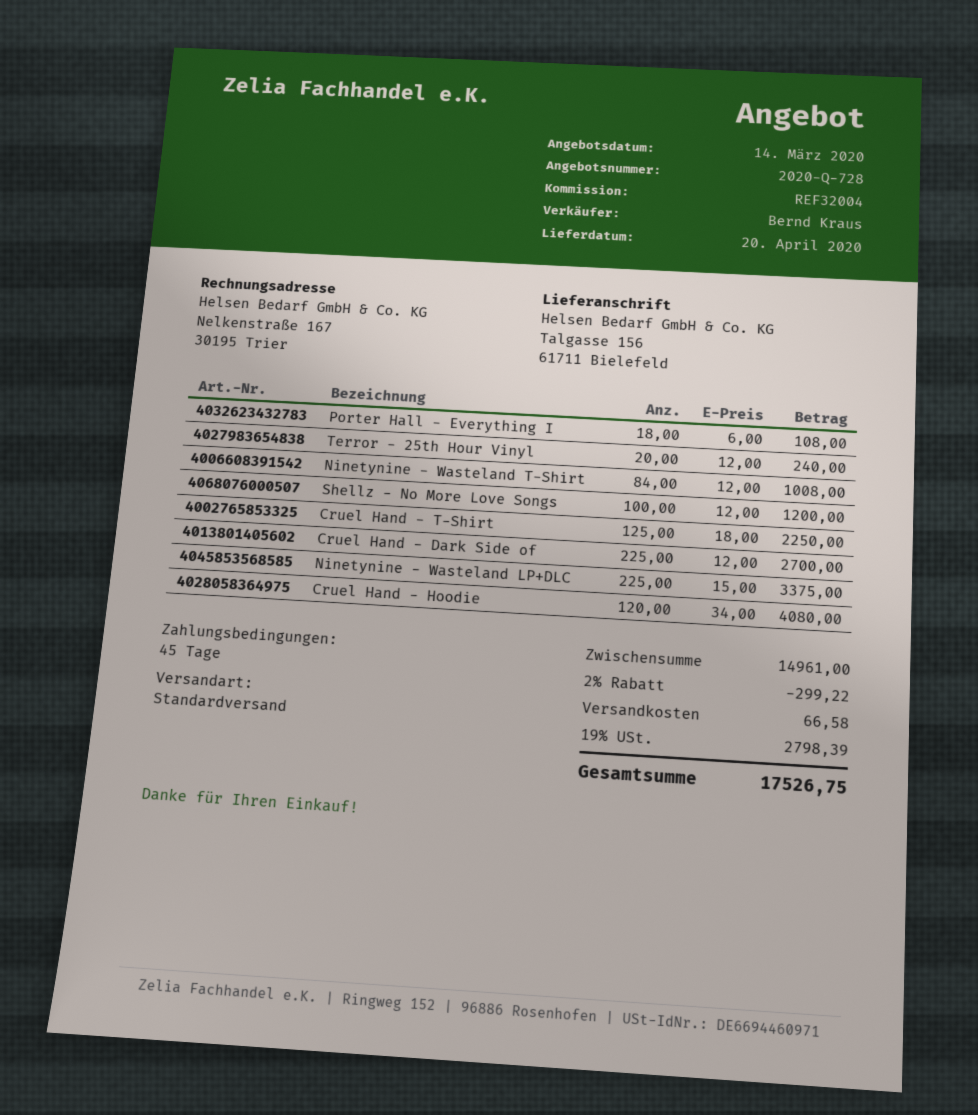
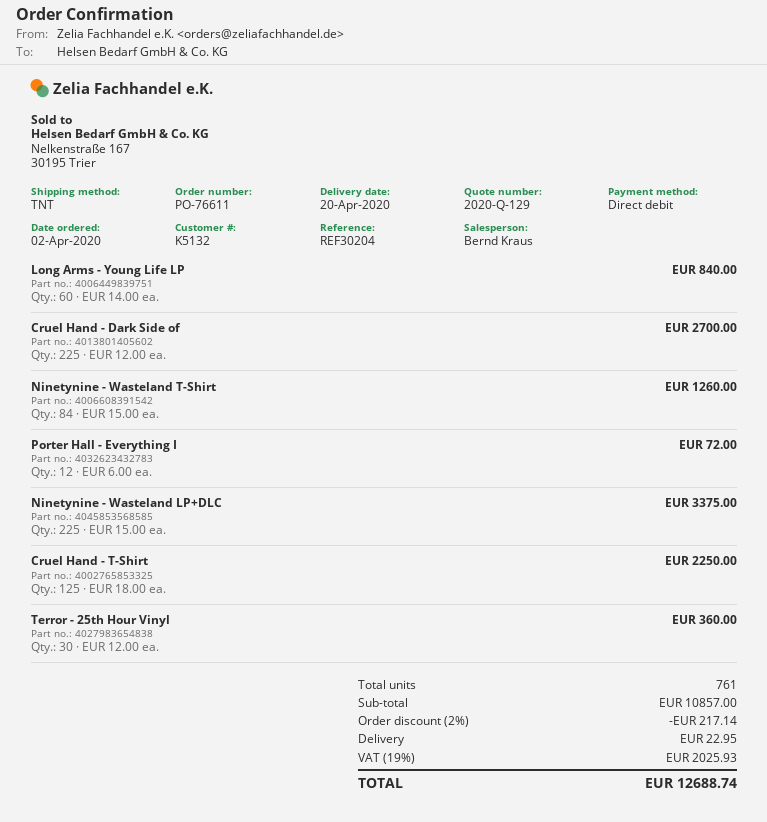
quote number: 2020-Q-728 -> 2020-Q-129
reference: REF32004 -> REF30204
shipping method: standard -> TNT
Porter Hall - Everything I: 18 x 6.00 = 108.00 -> 12 x 6.00 = 72.00
Terror - 25th Hour Vinyl: 20 x 12.00 = 240.00 -> 30 x 12.00 = 360.00
Ninetynine - Wasteland T-Shirt: 84 x 12.00 = 1008.00 -> 84 x 15.00 = 1260.00
Shellz - No More Love Songs: 100 x 12.00 = 1200.00 -> none
Cruel Hand - Hoodie: 120 x 34.00 = 4080.00 -> none
Long Arms - Young Life LP: none -> 60 x 14.00 = 840.00
subtotal: 14961.00 -> 10857.00
discount: 2% = 299.22 -> 2% = 217.14
shipping: 66.58 -> 22.95
tax: 19% = 2798.39 -> 19% = 2025.93
total: 17526.75 -> 12688.74

